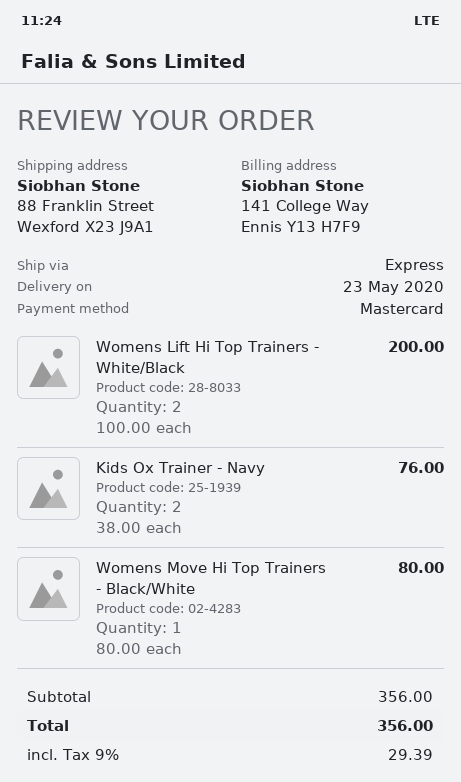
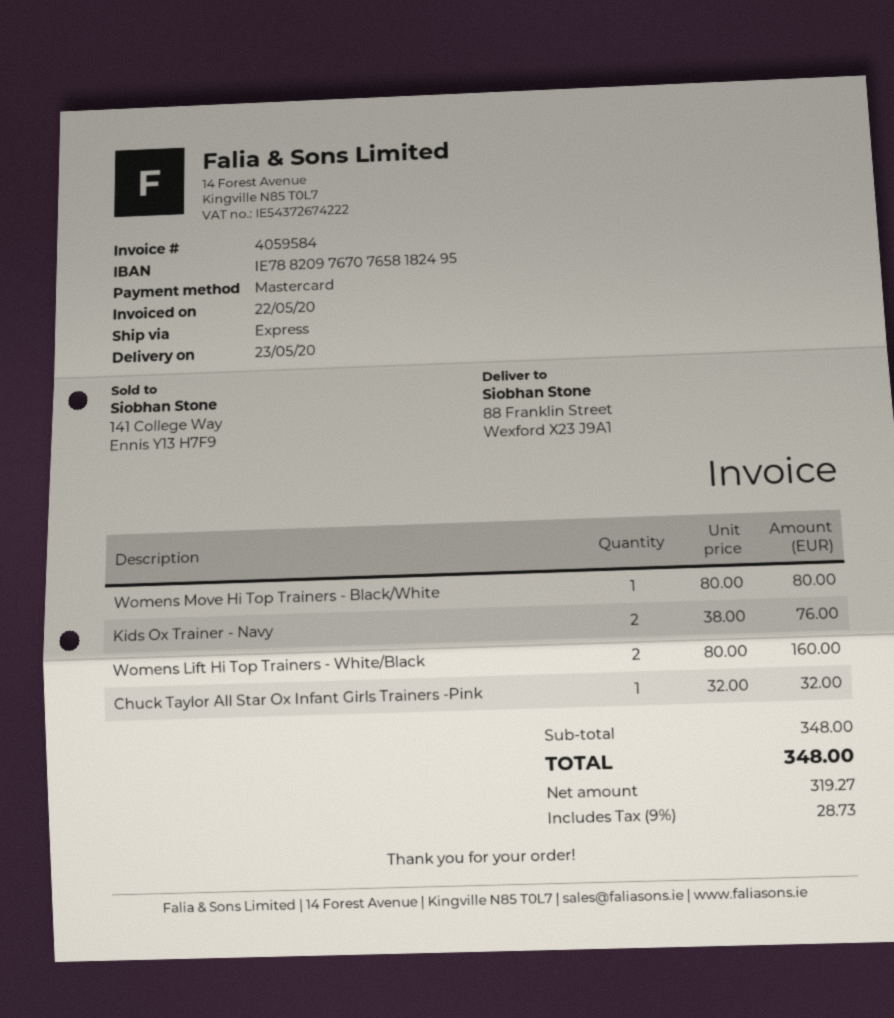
Womens Lift Hi Top Trainers - White/Black: 2 x 100.00 = 200.00 -> 2 x 80.00 = 160.00
Chuck Taylor All Star Ox Infant Girls Trainers -Pink: none -> 1 x 32.00 = 32.00
subtotal: 356.00 -> 348.00
tax: 9% = 29.39 -> 9% = 28.73
total: 356.00 -> 348.00

